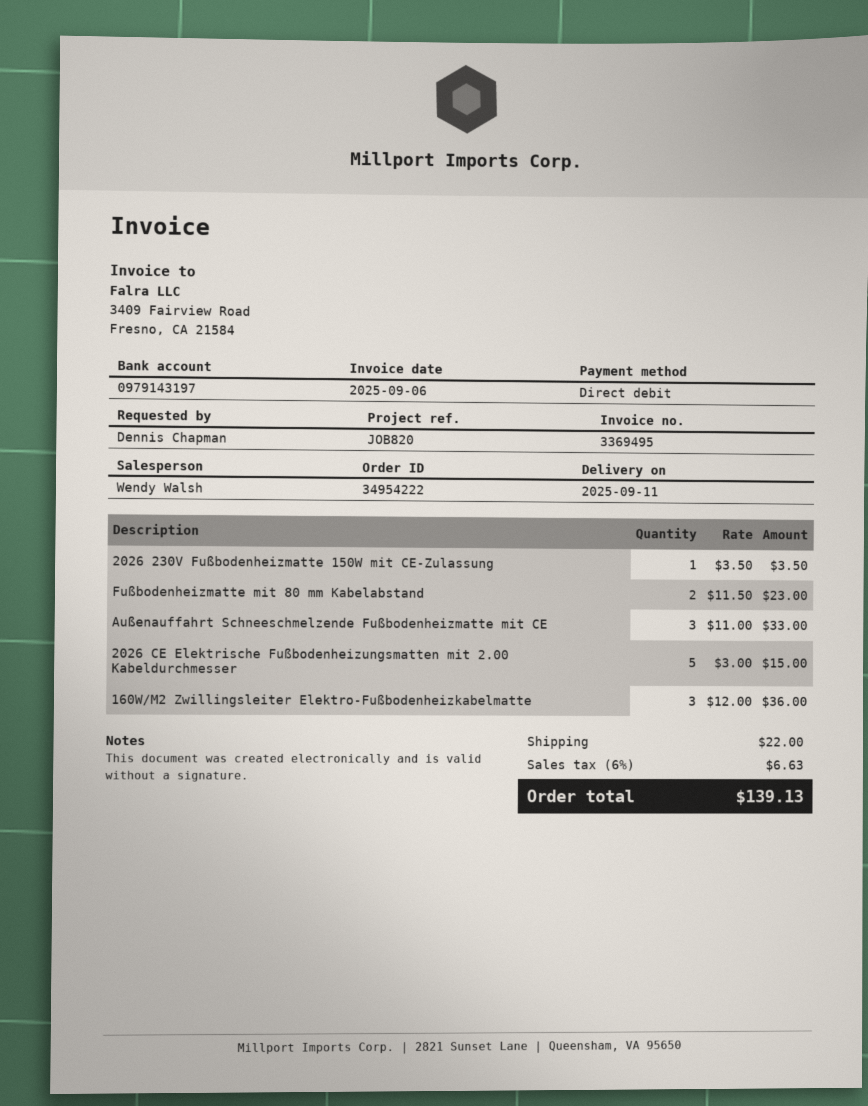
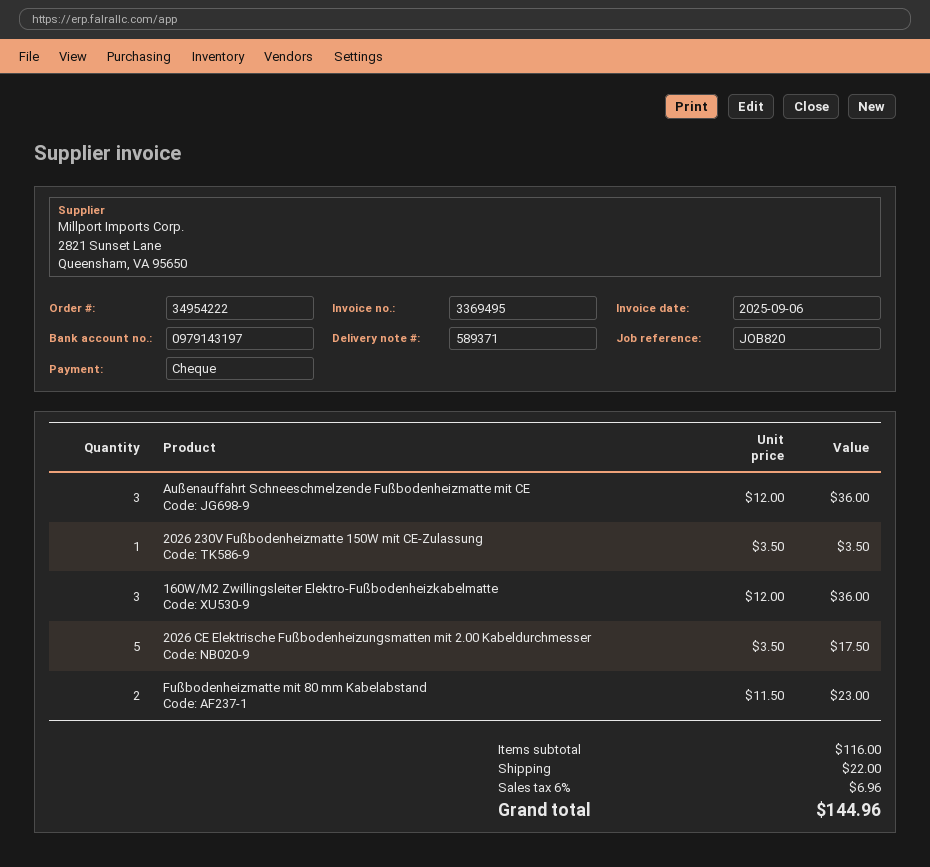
payment method: direct debit -> cheque
Außenauffahrt Schneeschmelzende Fußbodenheizmatte mit CE: 3 x 11.00 = 33.00 -> 3 x 12.00 = 36.00
2026 CE Elektrische Fußbodenheizungsmatten mit 2.00 Kabeldurchmesser: 5 x 3.00 = 15.00 -> 5 x 3.50 = 17.50
tax: 6% = 6.63 -> 6% = 6.96
total: 139.13 -> 144.96

